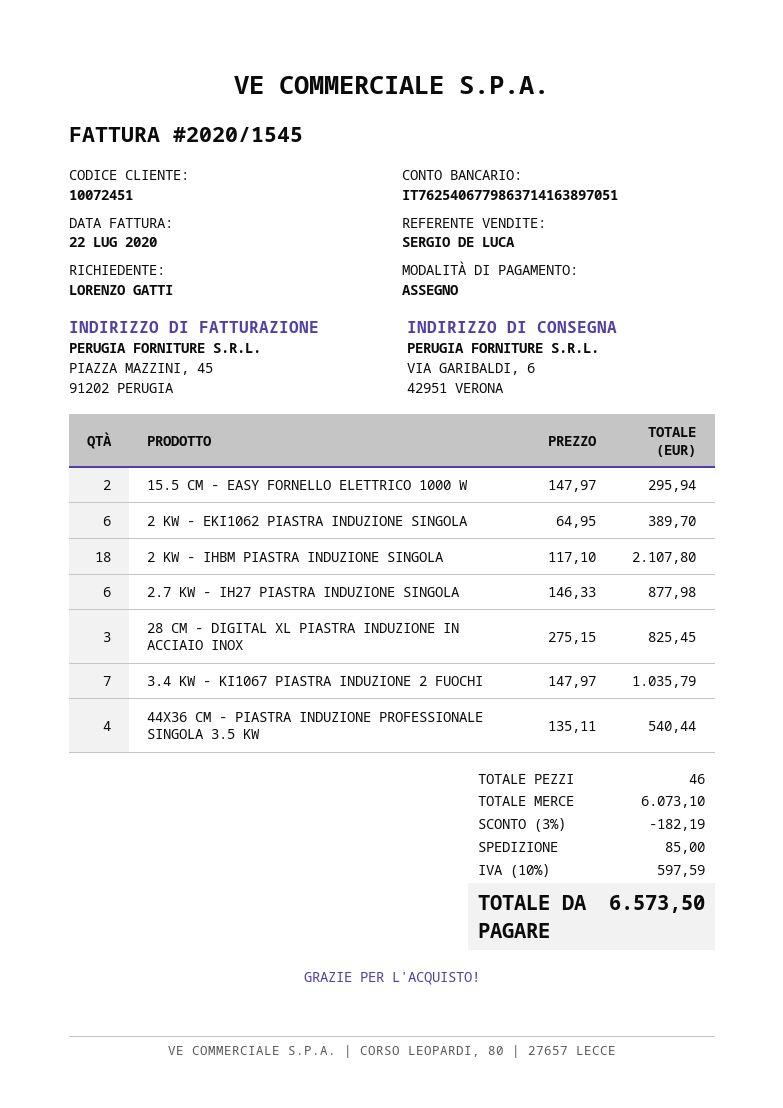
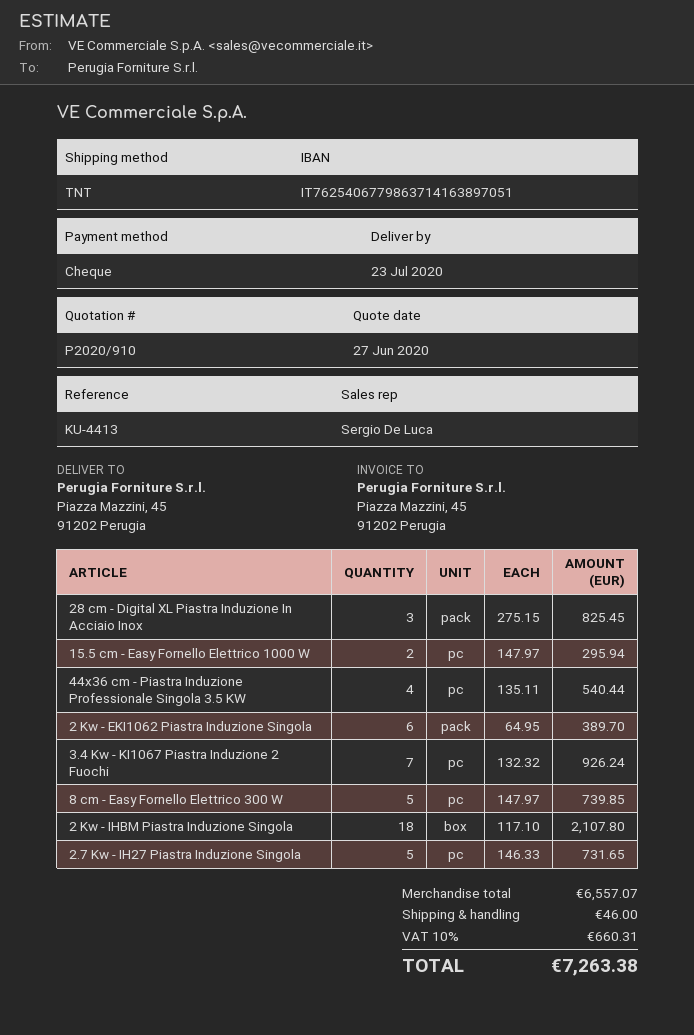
ship to: VIA GARIBALDI, 6, 42951 VERONA -> Piazza Mazzini, 45, 91202 Perugia
2.7 KW - IH27 PIASTRA INDUZIONE SINGOLA: 6 x 146.33 = 877.98 -> 5 x 146.33 = 731.65
3.4 KW - KI1067 PIASTRA INDUZIONE 2 FUOCHI: 7 x 147.97 = 1035.79 -> 7 x 132.32 = 926.24
8 cm - Easy Fornello Elettrico 300 W: none -> 5 x 147.97 = 739.85
subtotal: 6073.10 -> 6557.07
discount: 3% = 182.19 -> none
shipping: 85.00 -> 46.00
tax: 10% = 597.59 -> 10% = 660.31
total: 6573.50 -> 7263.38

